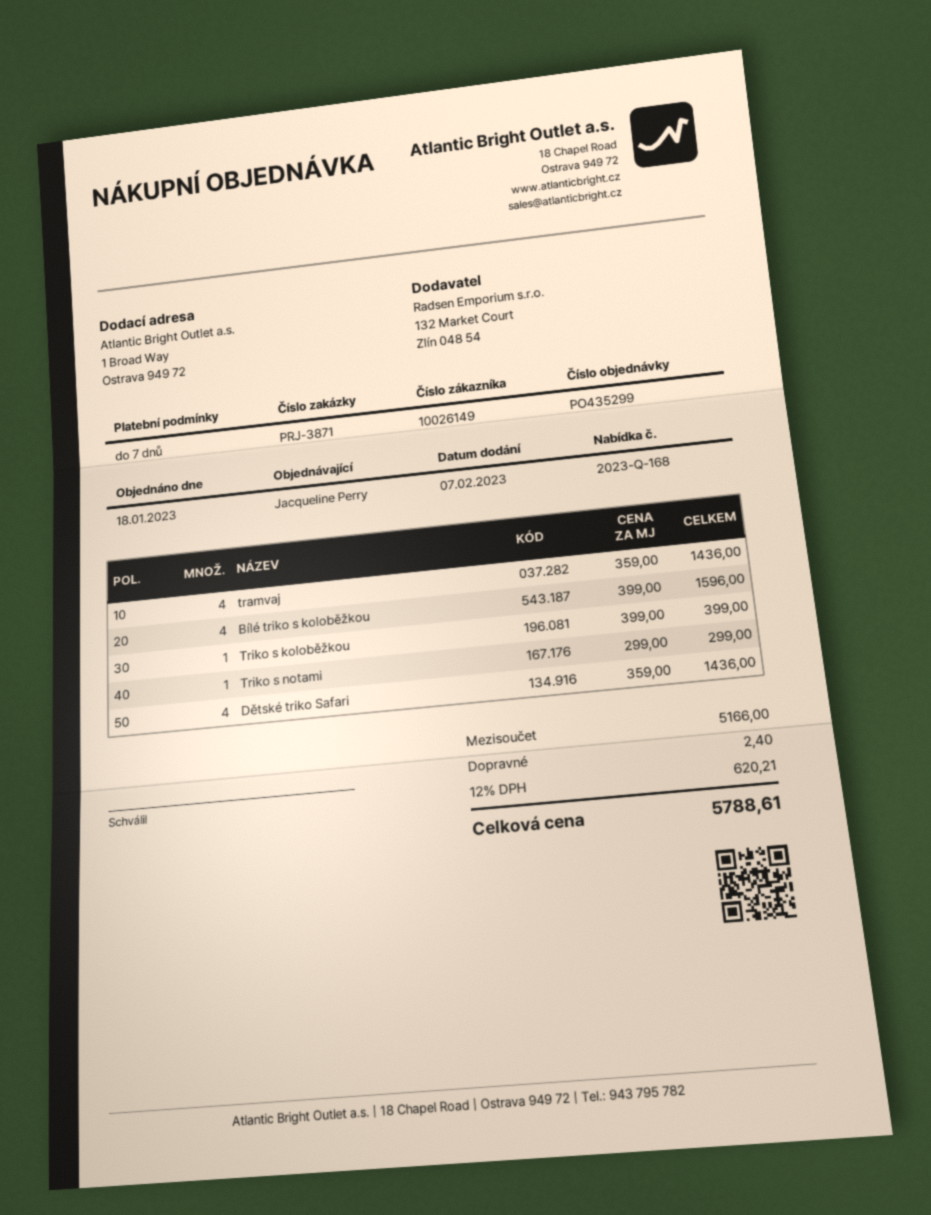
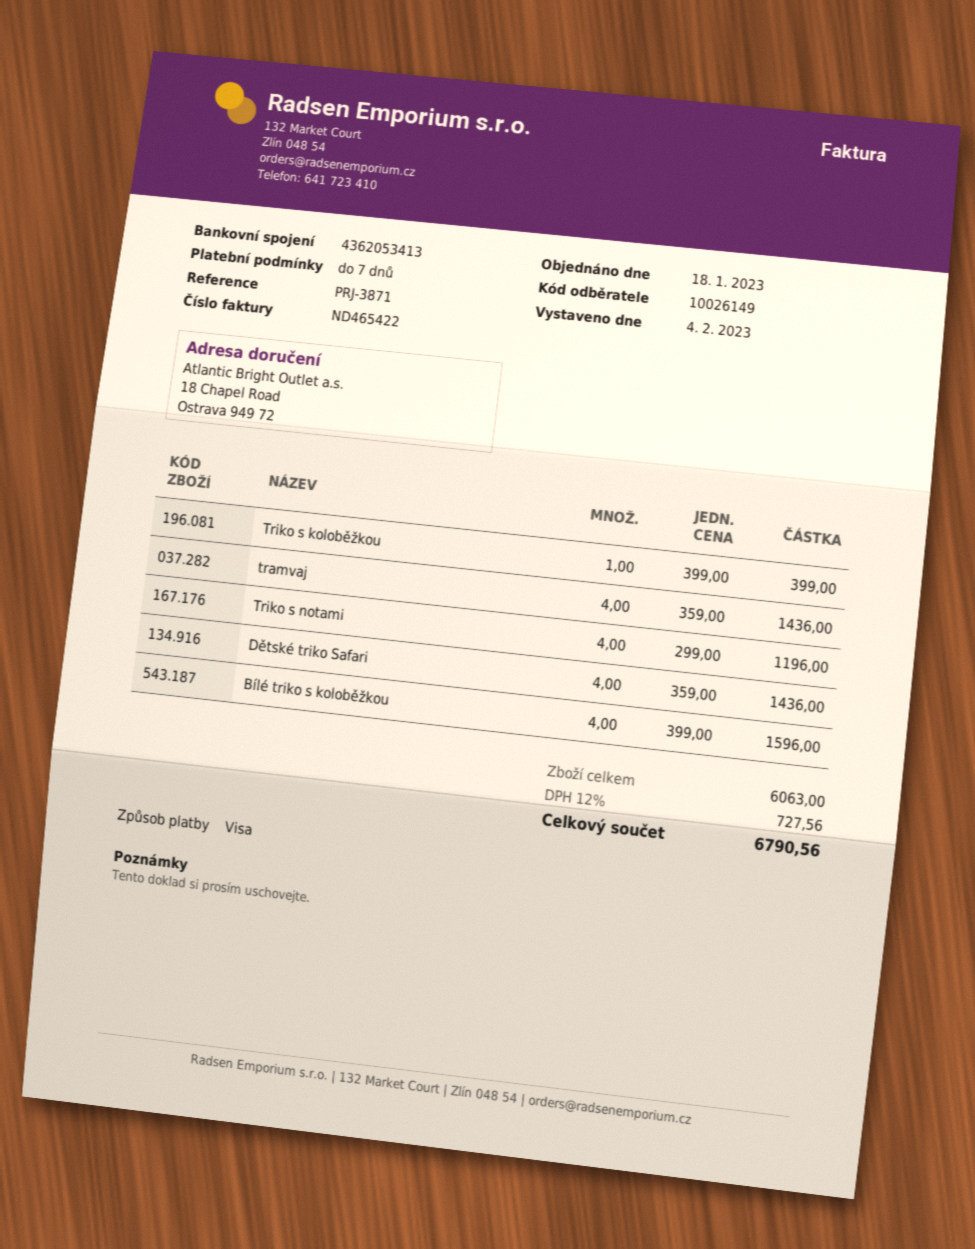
ship to: 1 Broad Way, Ostrava 949 72 -> 18 Chapel Road, Ostrava 949 72
Triko s notami: 1 x 299.00 = 299.00 -> 4 x 299.00 = 1196.00
subtotal: 5166.00 -> 6063.00
shipping: 2.40 -> none
tax: 12% = 620.21 -> 12% = 727.56
total: 5788.61 -> 6790.56

